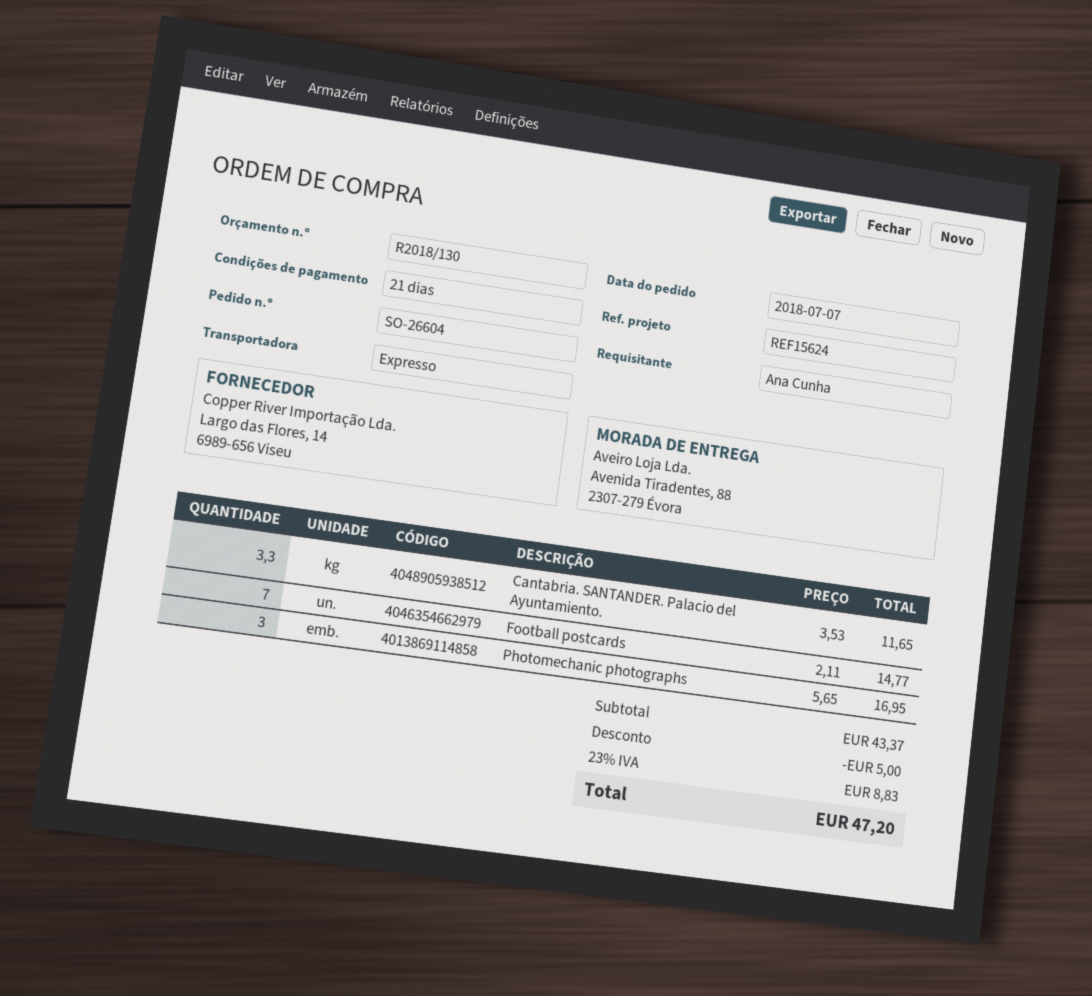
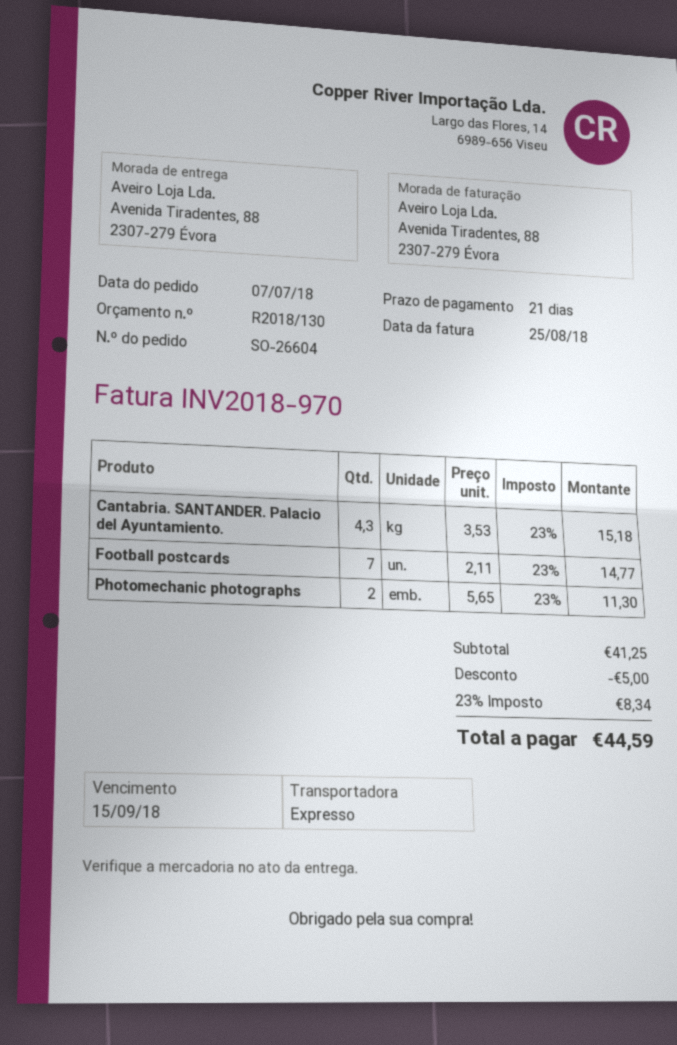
Cantabria. SANTANDER. Palacio del Ayuntamiento.: 3.3 x 3.53 = 11.65 -> 4.3 x 3.53 = 15.18
Photomechanic photographs: 3 x 5.65 = 16.95 -> 2 x 5.65 = 11.30
subtotal: 43.37 -> 41.25
tax: 23% = 8.83 -> 23% = 8.34
total: 47.20 -> 44.59

